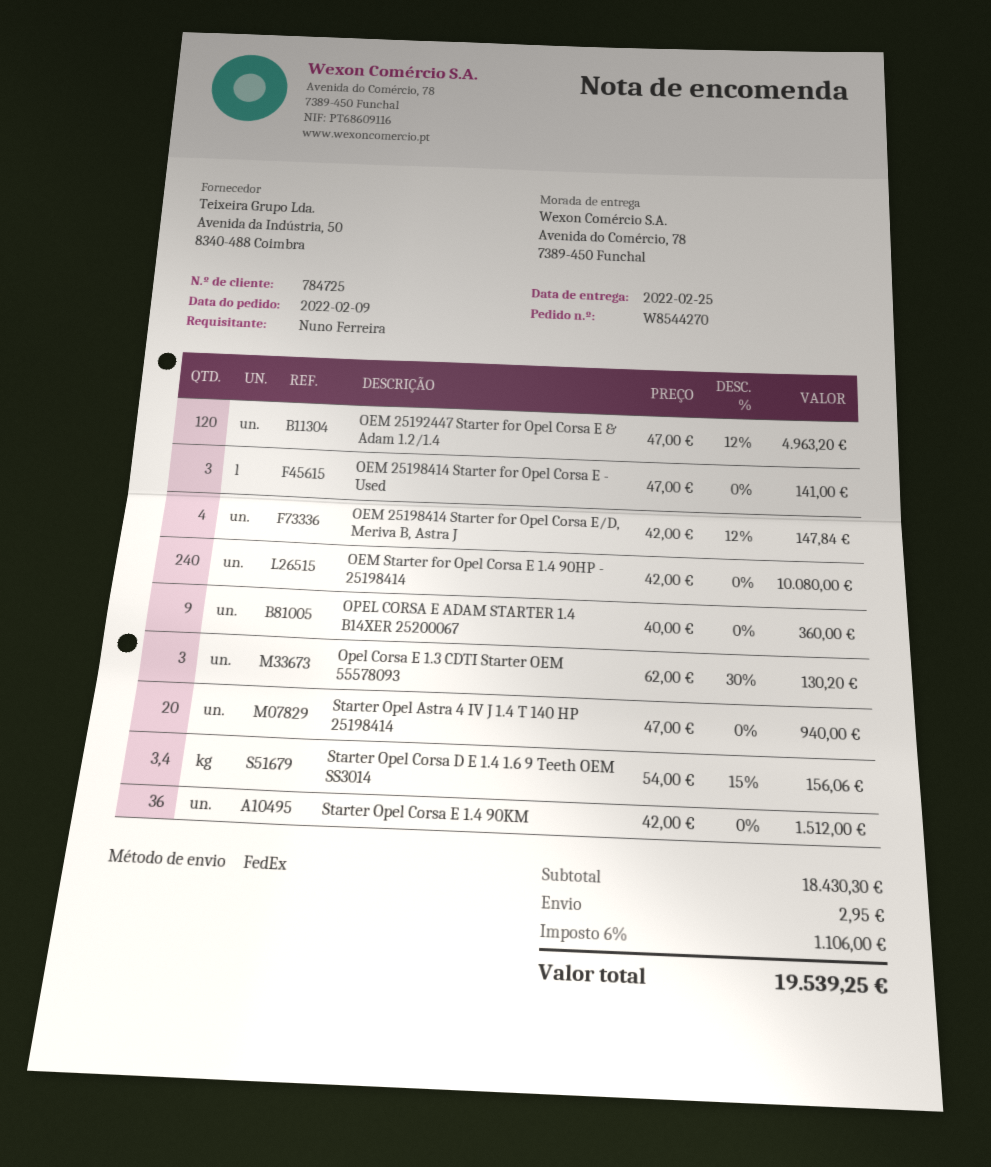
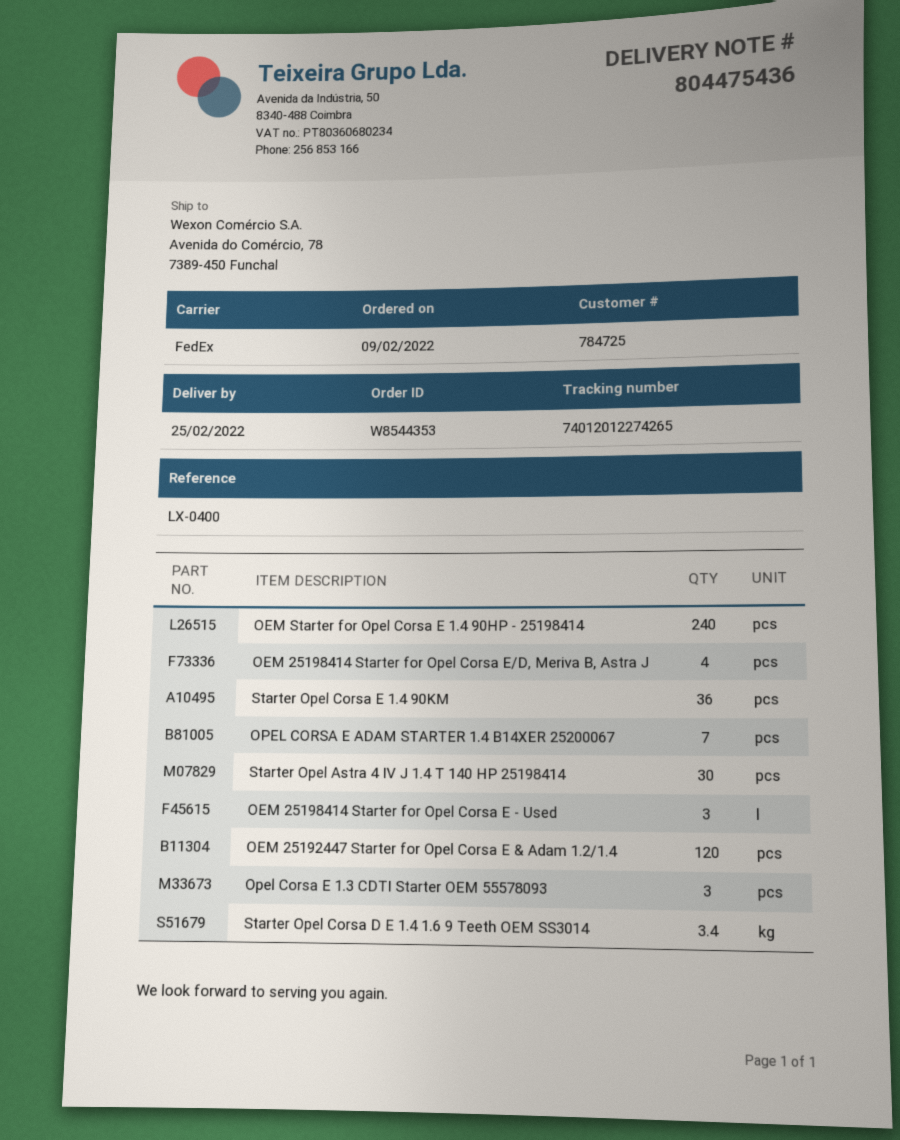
order number: W8544270 -> W8544353
OPEL CORSA E ADAM STARTER 1.4 B14XER 25200067: 9 -> 7
Starter Opel Astra 4 IV J 1.4 T 140 HP 25198414: 20 -> 30

